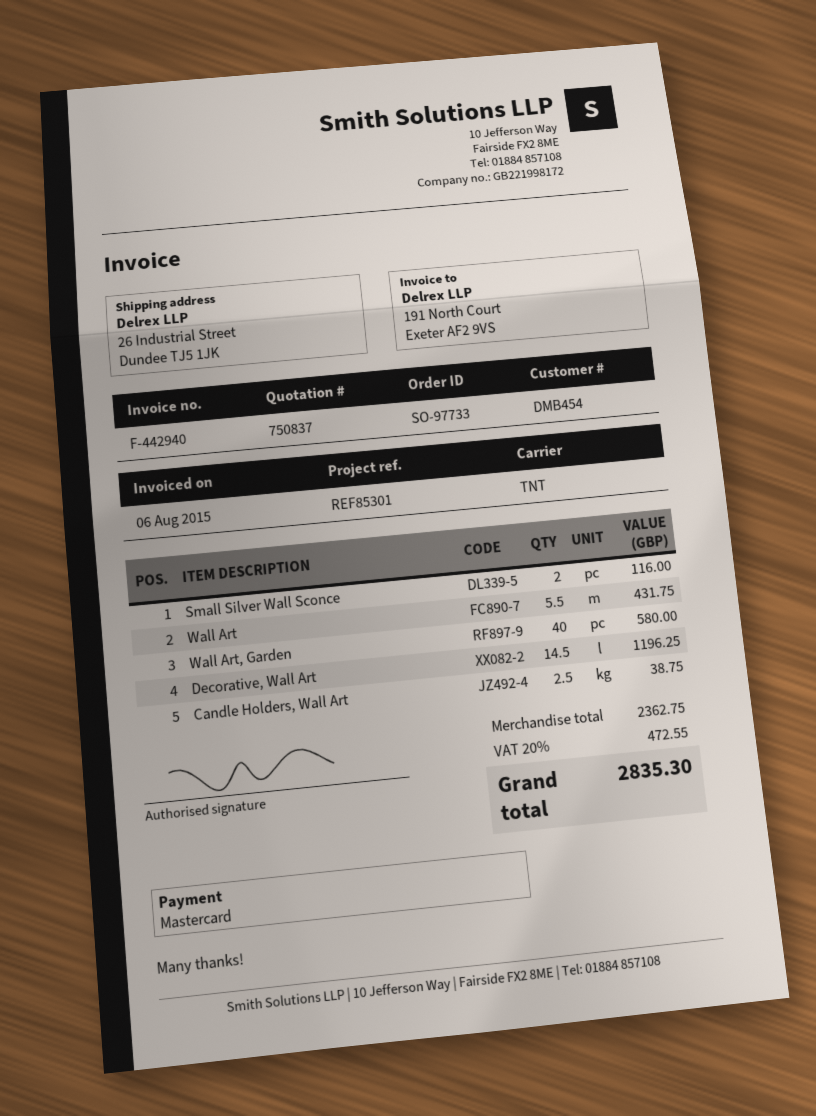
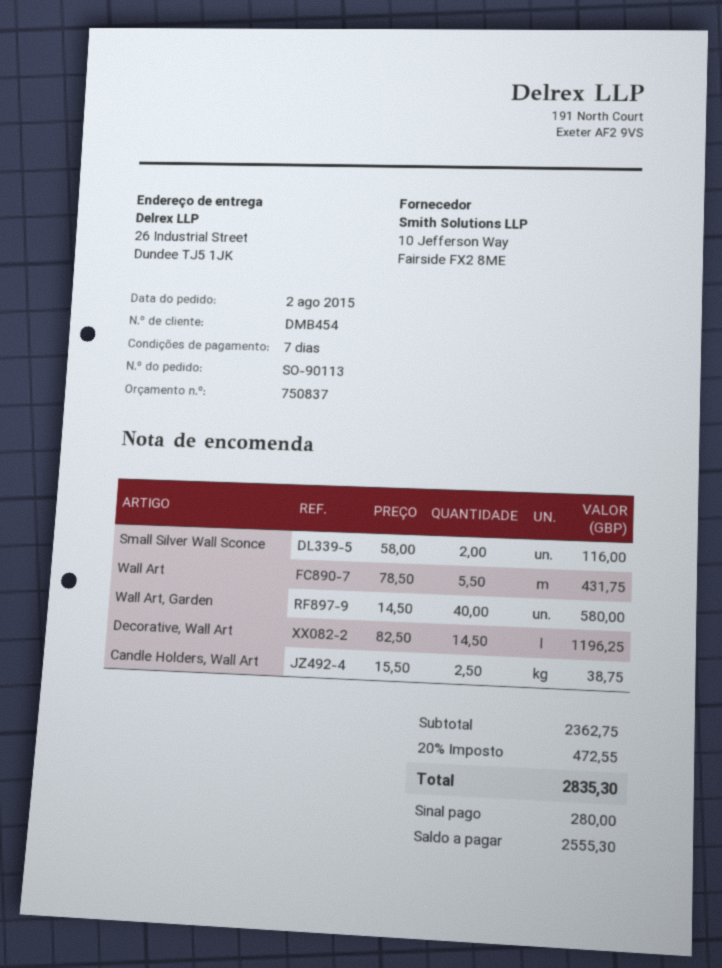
order number: SO-97733 -> SO-90113

